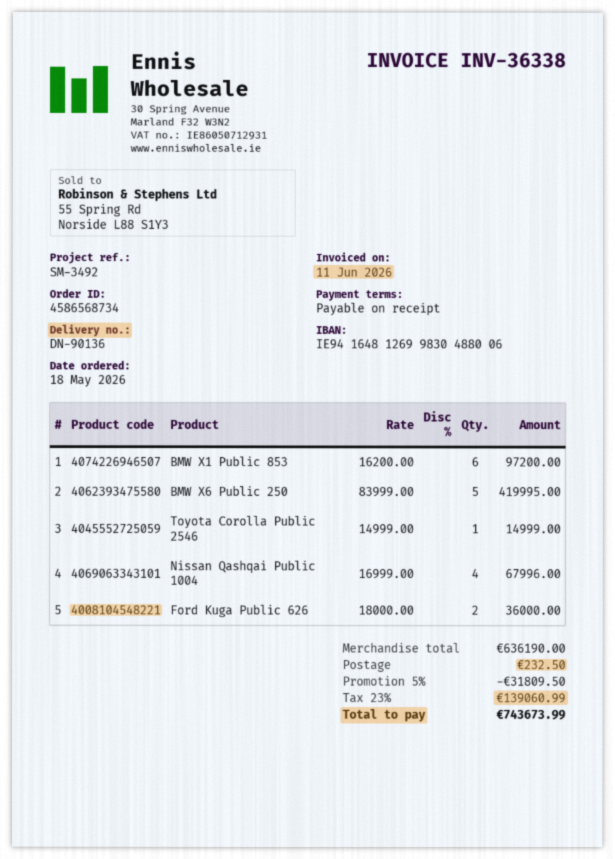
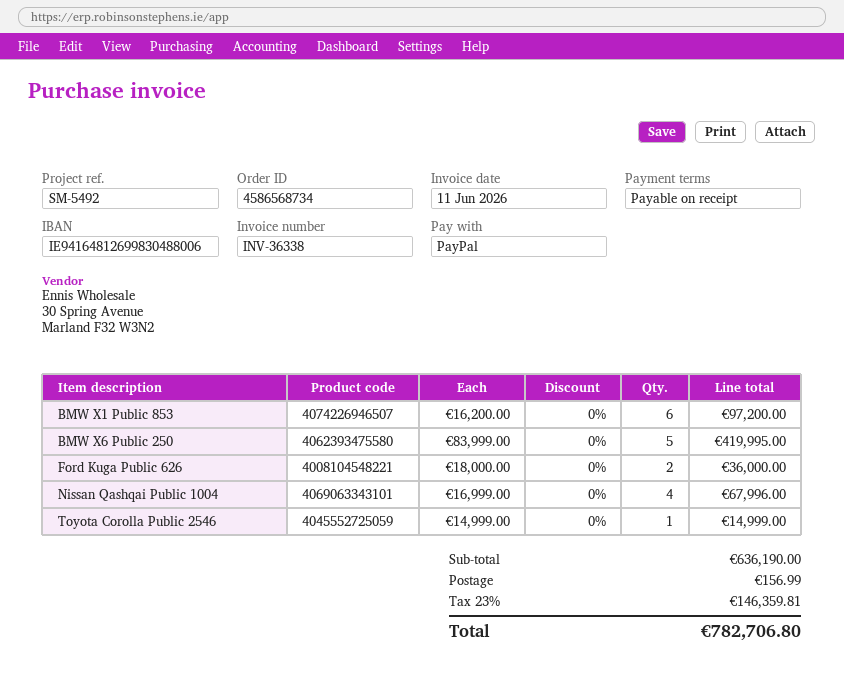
reference: SM-3492 -> SM-5492
discount: 5% = 31809.50 -> none
shipping: 232.50 -> 156.99
tax: 23% = 139060.99 -> 23% = 146359.81
total: 743673.99 -> 782706.80

